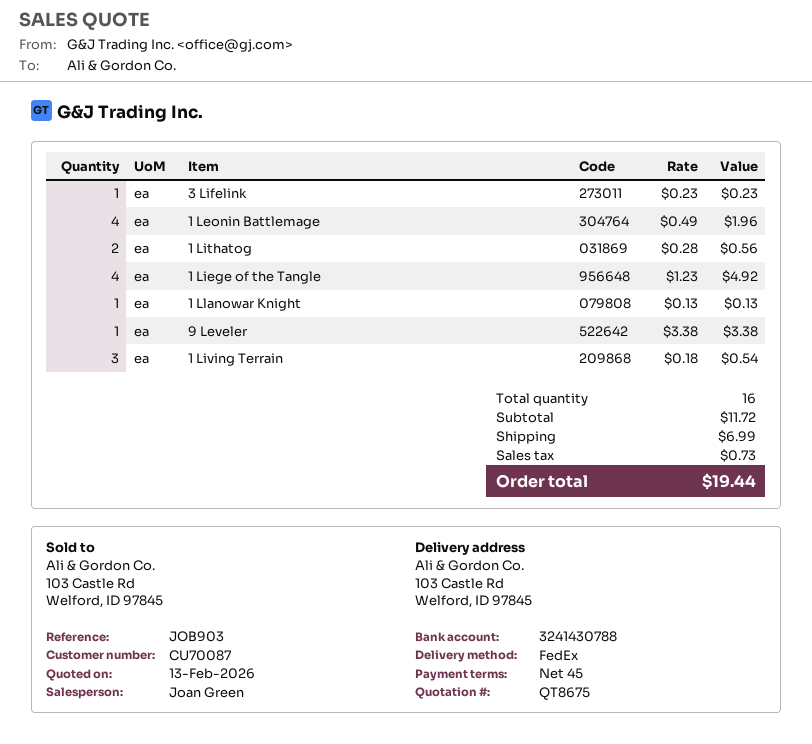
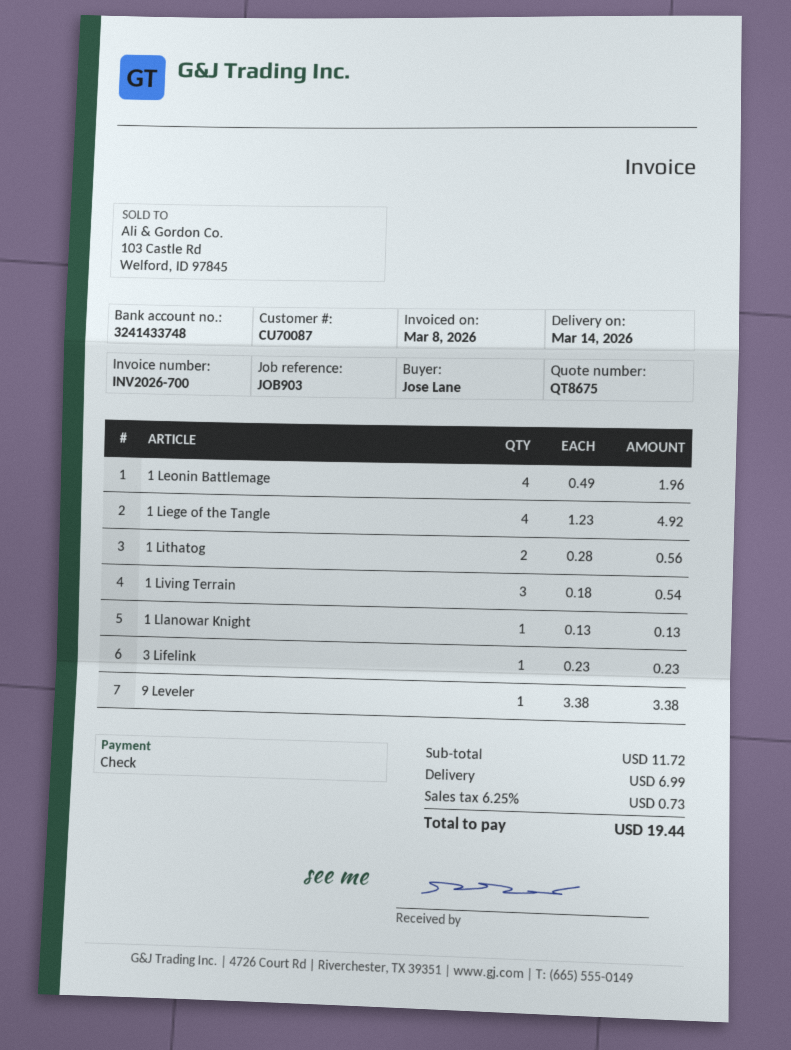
bank account: 3241430788 -> 3241433748

